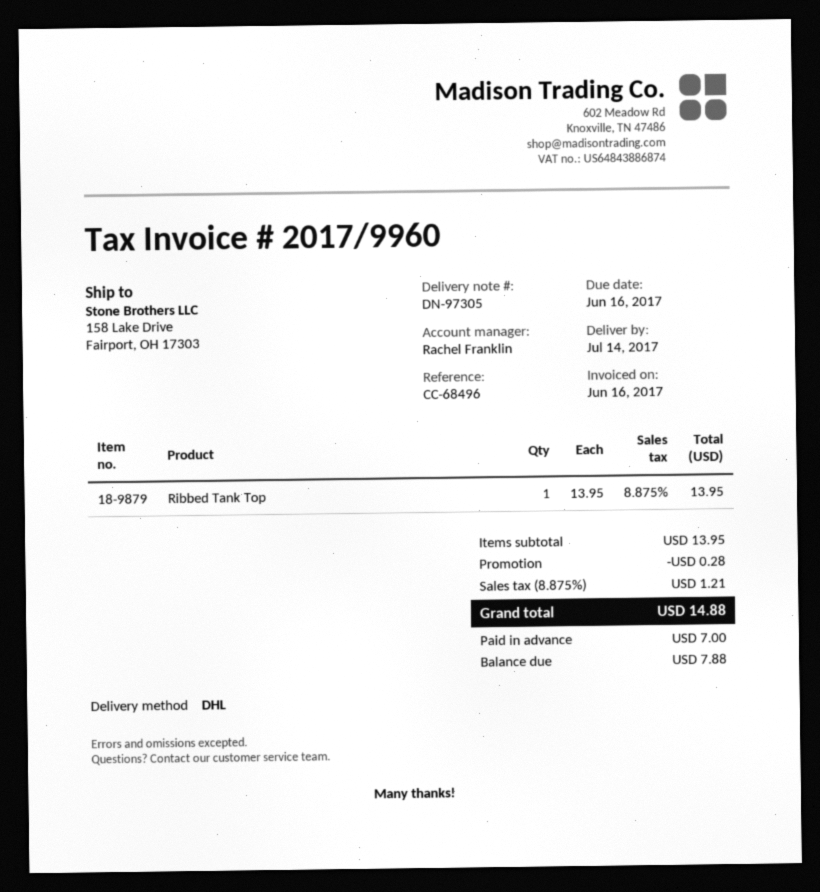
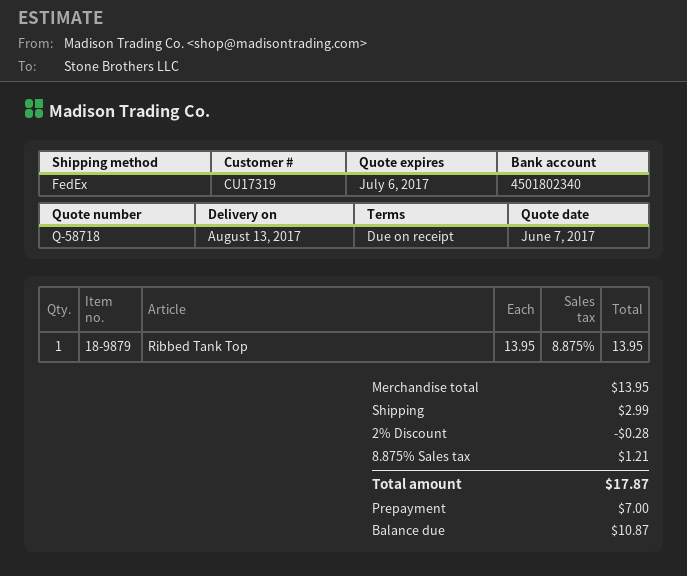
delivery date: 2017-07-14 -> 2017-08-13
shipping method: DHL -> FedEx
shipping: none -> 2.99
total: 14.88 -> 17.87
balance: 7.88 -> 10.87

